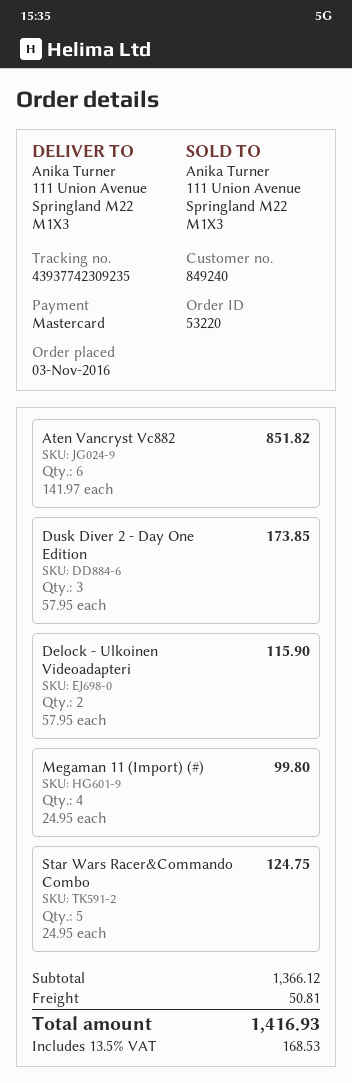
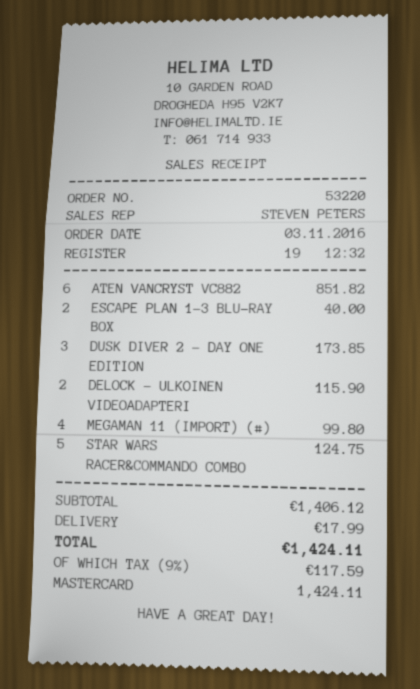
ESCAPE PLAN 1-3 BLU-RAY BOX: none -> 2 for 40.00
subtotal: 1366.12 -> 1406.12
shipping: 50.81 -> 17.99
tax: 13.5% = 168.53 -> 9% = 117.59
total: 1416.93 -> 1424.11

